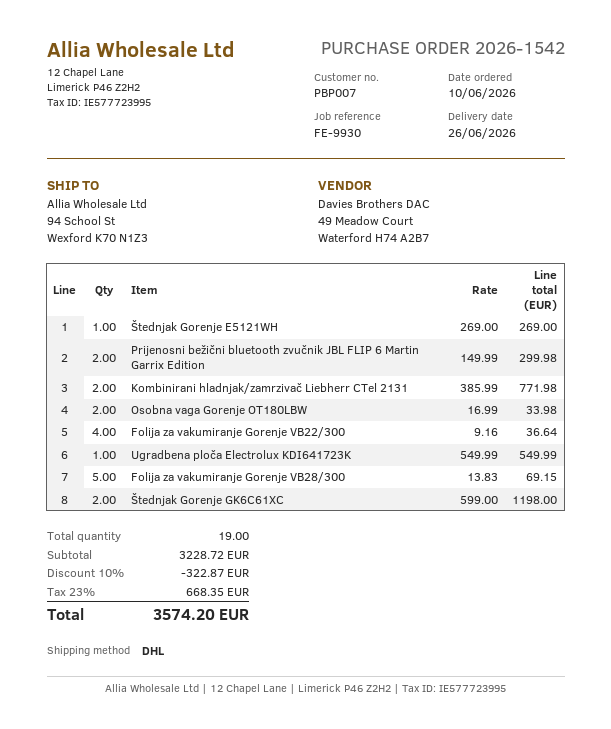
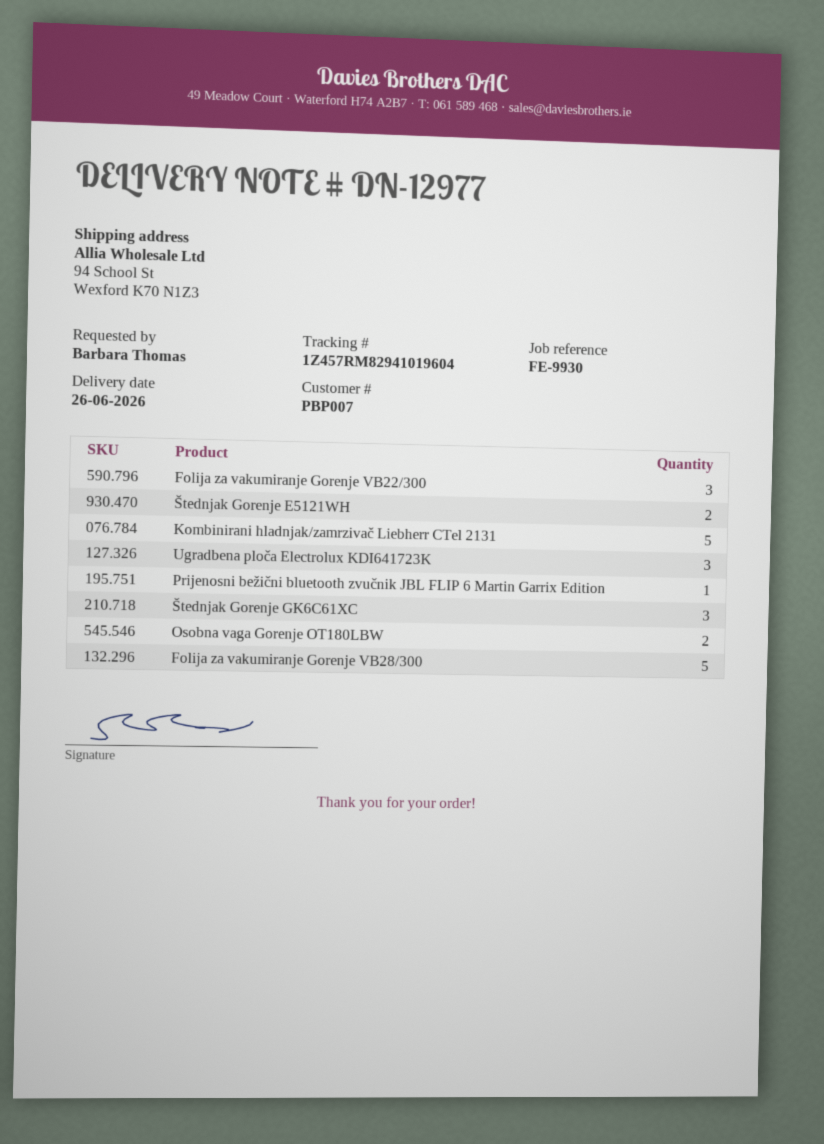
Štednjak Gorenje E5121WH: 1 -> 2
Prijenosni bežični bluetooth zvučnik JBL FLIP 6 Martin Garrix Edition: 2 -> 1
Kombinirani hladnjak/zamrzivač Liebherr CTel 2131: 2 -> 5
Folija za vakumiranje Gorenje VB22/300: 4 -> 3
Ugradbena ploča Electrolux KDI641723K: 1 -> 3
Štednjak Gorenje GK6C61XC: 2 -> 3

